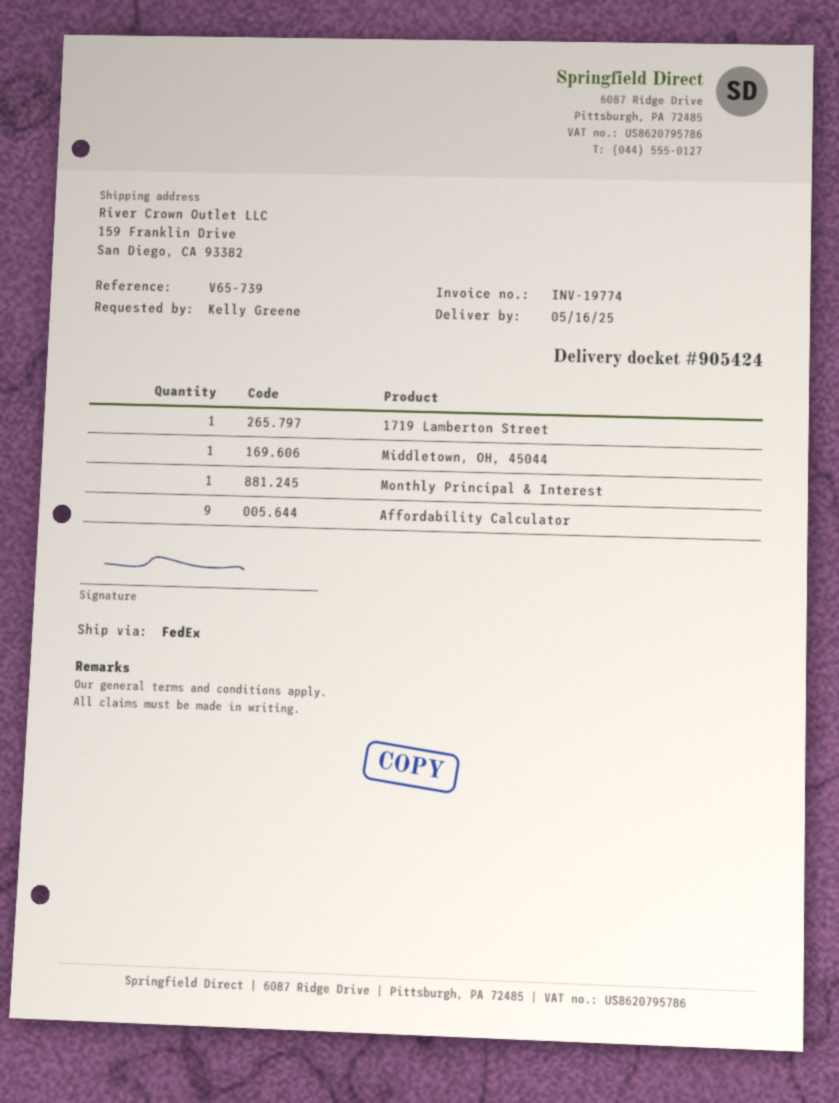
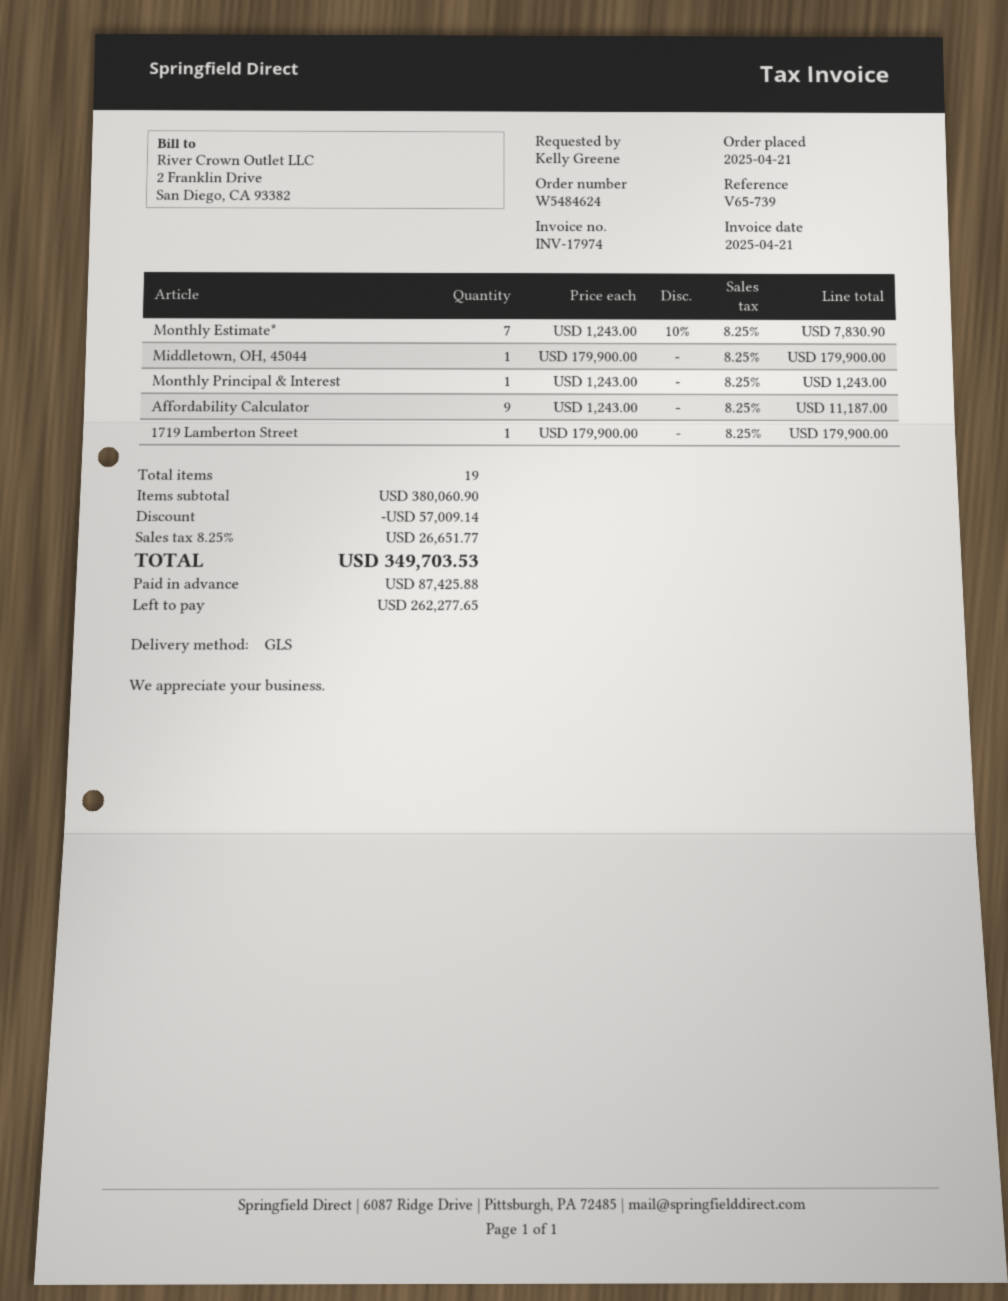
invoice number: INV-19774 -> INV-17974
shipping method: FedEx -> GLS
Monthly Estimate*: none -> 7

